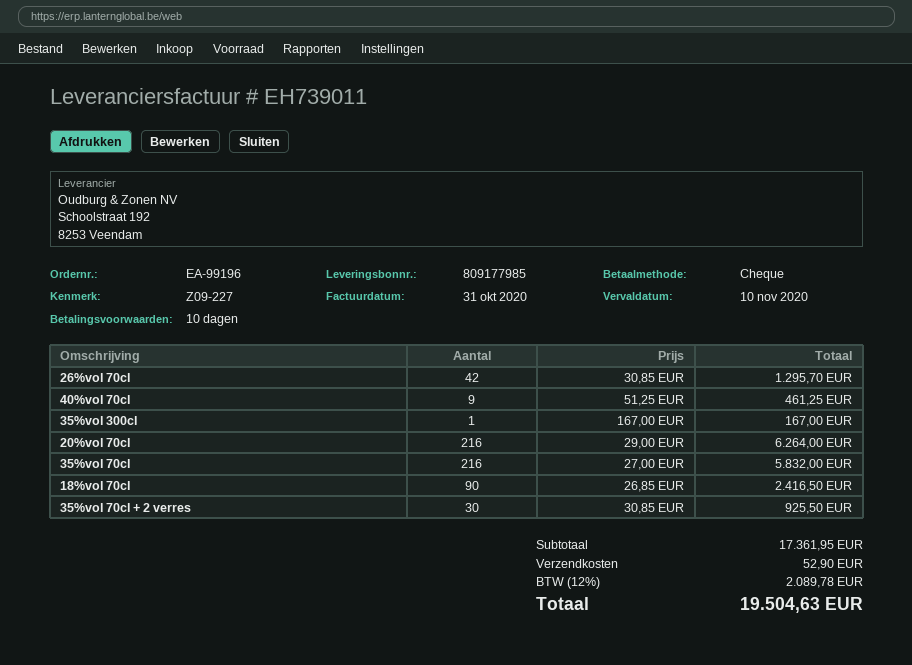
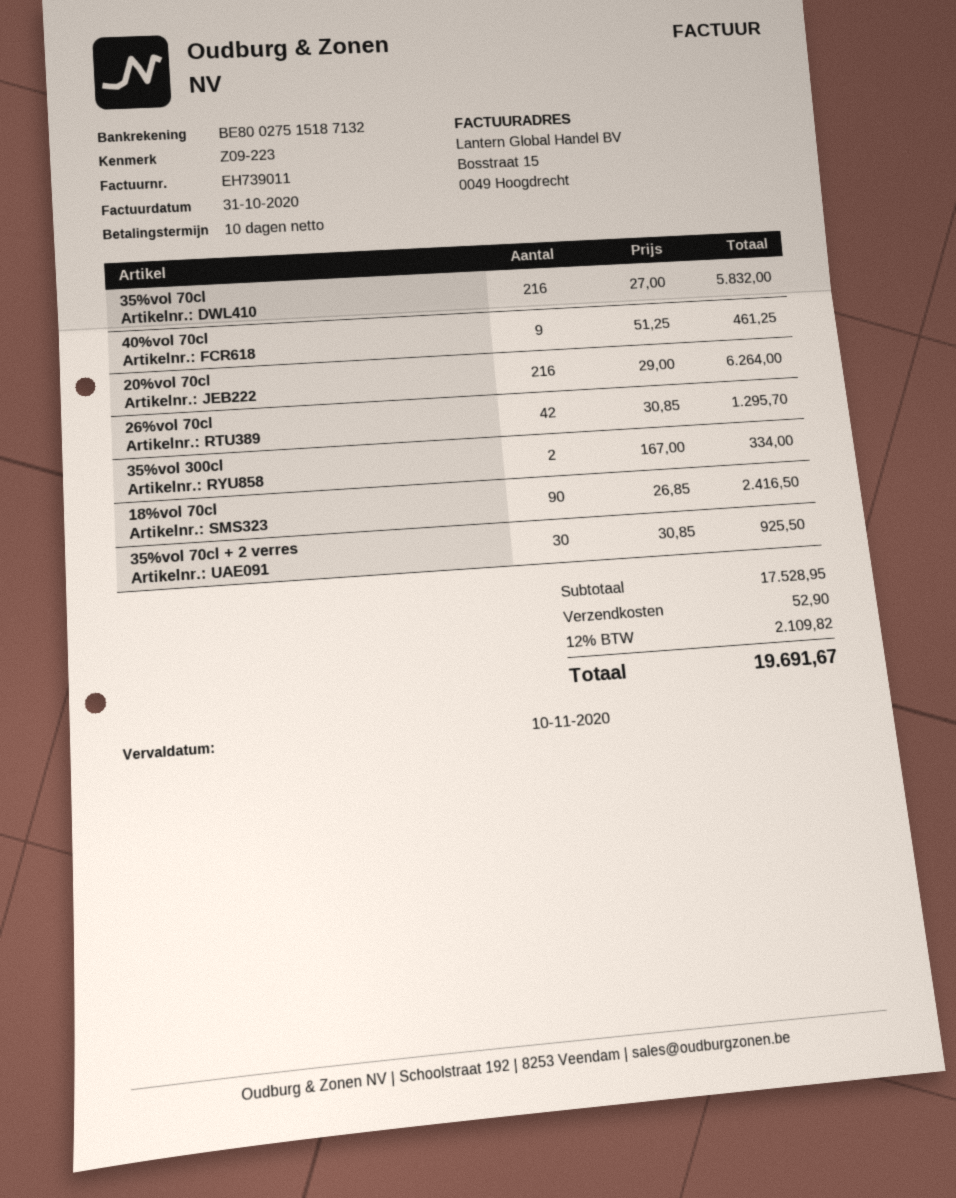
reference: Z09-227 -> Z09-223
35%vol 300cl: 1 x 167.00 = 167.00 -> 2 x 167.00 = 334.00
subtotal: 17361.95 -> 17528.95
tax: 12% = 2089.78 -> 12% = 2109.82
total: 19504.63 -> 19691.67

